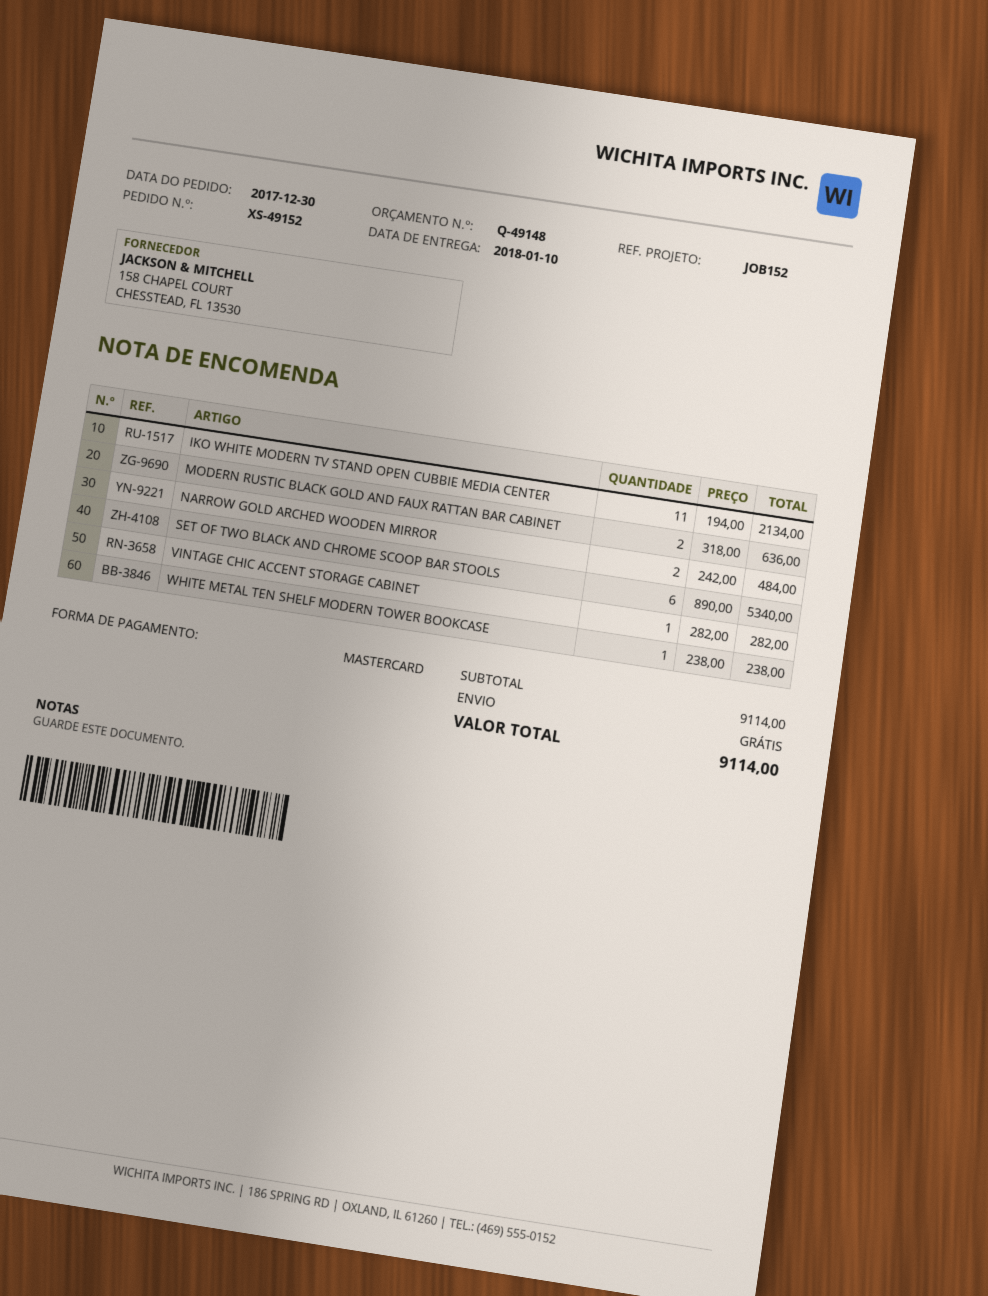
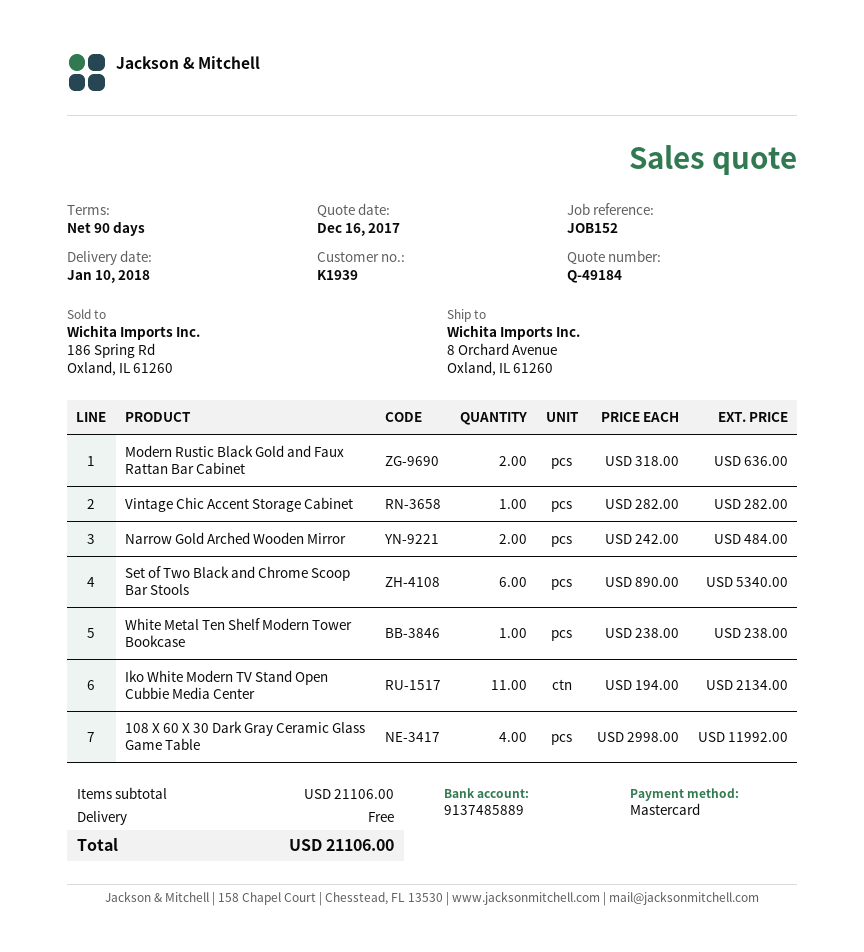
quote number: Q-49148 -> Q-49184
108 X 60 X 30 Dark Gray Ceramic Glass Game Table: none -> 4 x 2998.00 = 11992.00
subtotal: 9114.00 -> 21106.00
total: 9114.00 -> 21106.00

